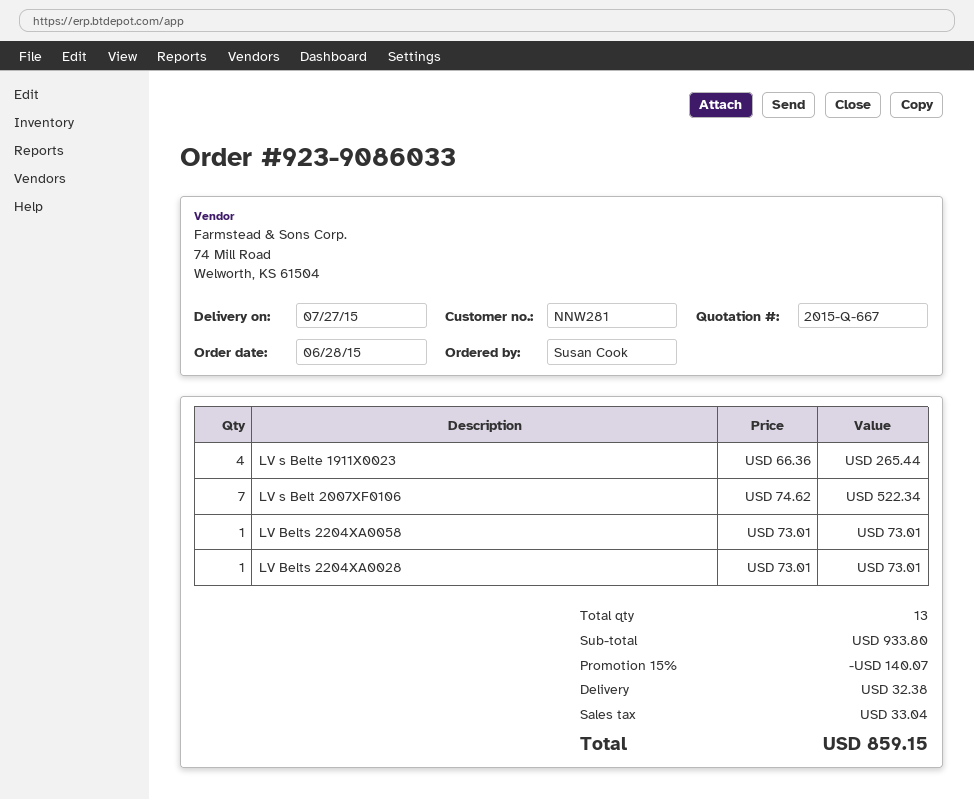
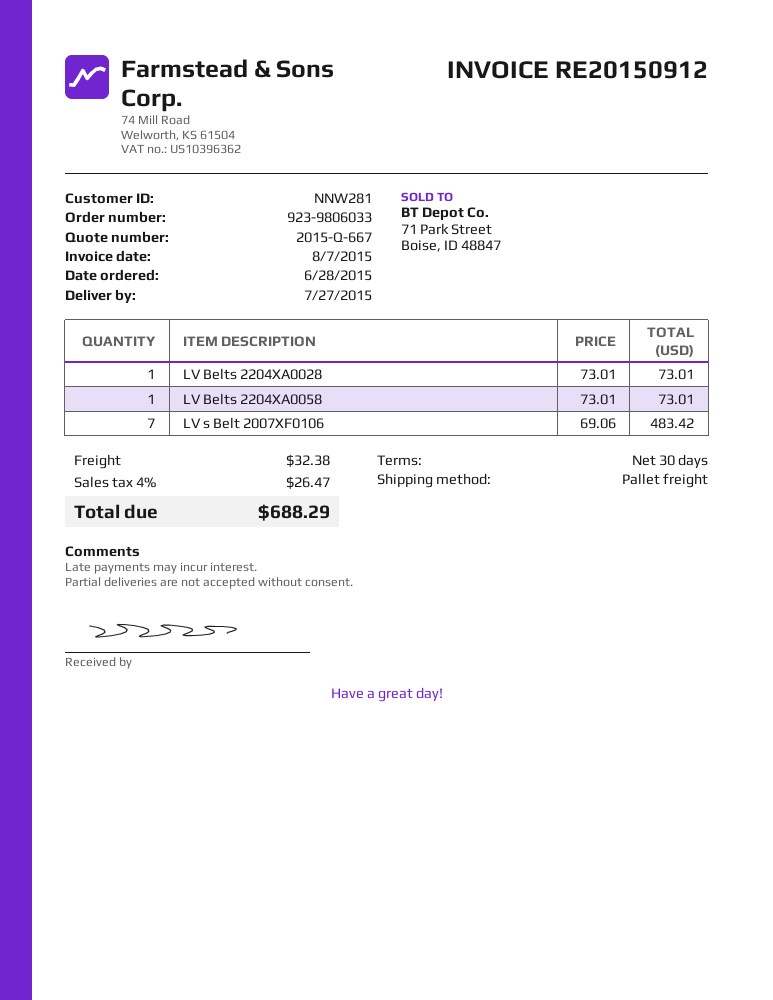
order number: 923-9086033 -> 923-9806033
LV s Belte 1911X0023: 4 x 66.36 = 265.44 -> none
LV s Belt 2007XF0106: 7 x 74.62 = 522.34 -> 7 x 69.06 = 483.42
discount: 15% = 140.07 -> none
tax: 33.04 -> 26.47
total: 859.15 -> 688.29

